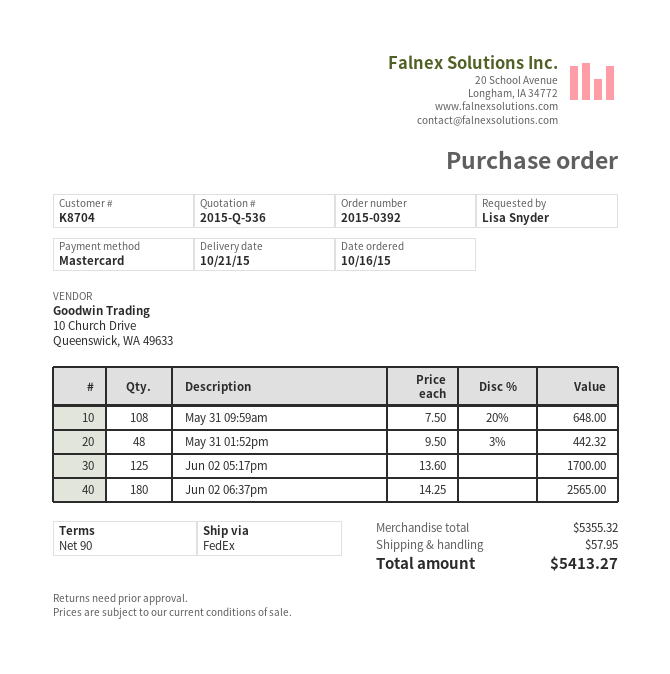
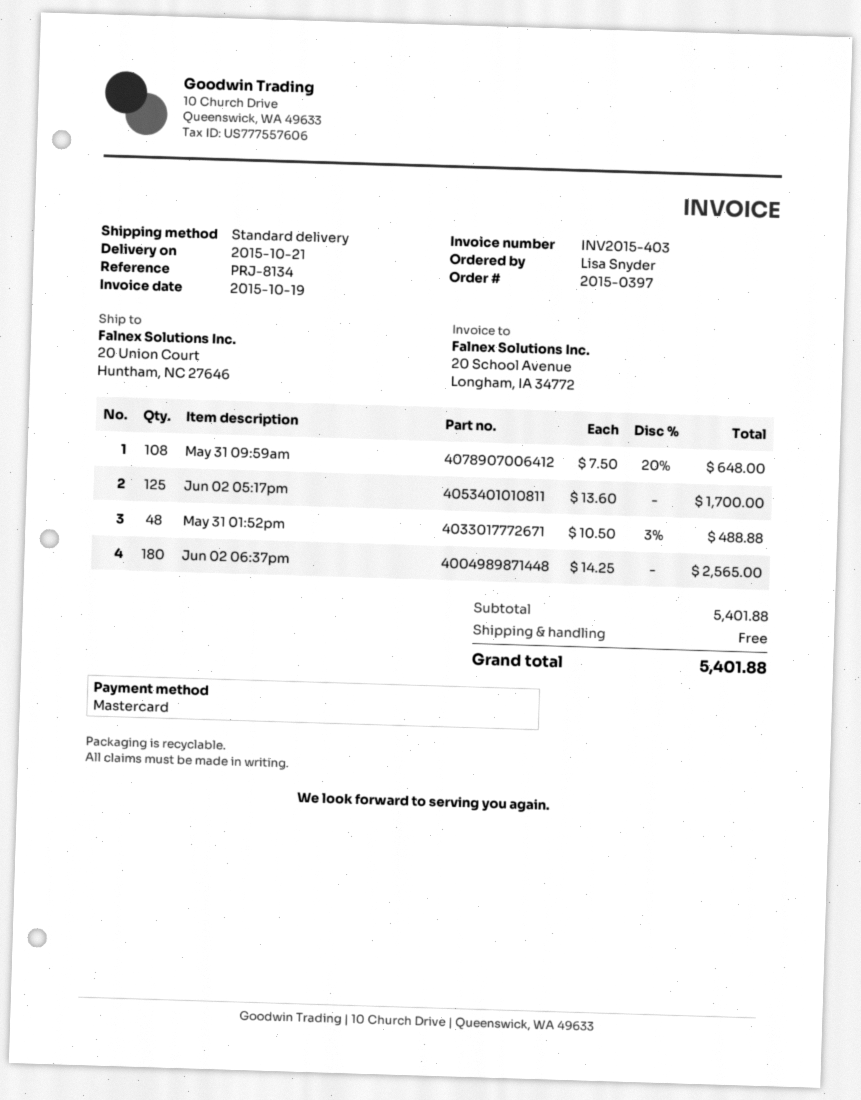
order number: 2015-0392 -> 2015-0397
shipping method: FedEx -> standard
May 31 01:52pm: 48 x 9.50 - 3% = 442.32 -> 48 x 10.50 - 3% = 488.88
subtotal: 5355.32 -> 5401.88
shipping: 57.95 -> 0.00
total: 5413.27 -> 5401.88

